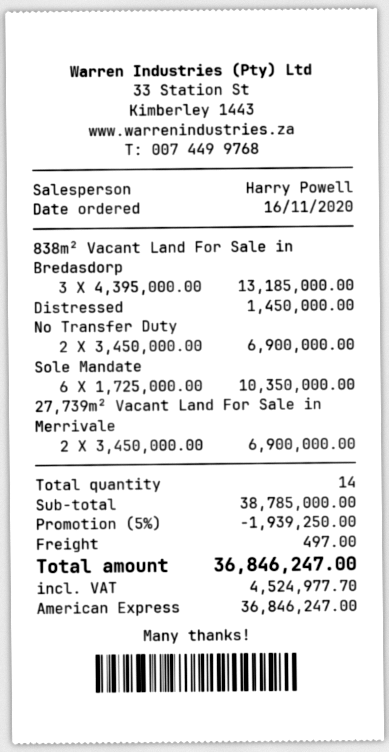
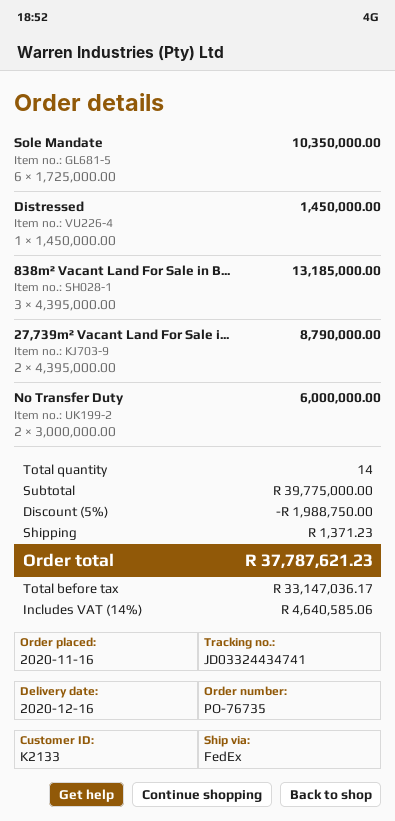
No Transfer Duty: 2 x 3450000.00 = 6900000.00 -> 2 x 3000000.00 = 6000000.00
27,739m² Vacant Land For Sale in Merrivale: 2 x 3450000.00 = 6900000.00 -> 2 x 4395000.00 = 8790000.00
subtotal: 38785000.00 -> 39775000.00
discount: 5% = 1939250.00 -> 5% = 1988750.00
shipping: 497.00 -> 1371.23
tax: 4524977.70 -> 4640585.06
total: 36846247.00 -> 37787621.23

